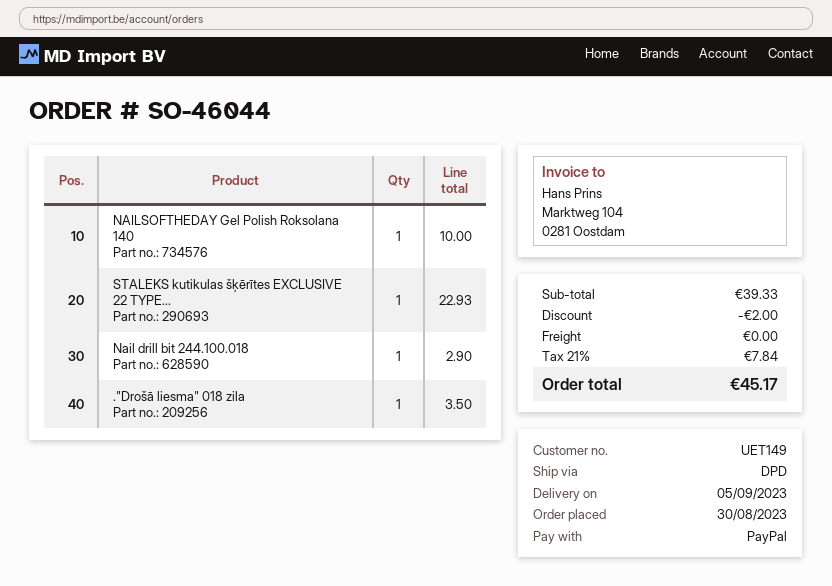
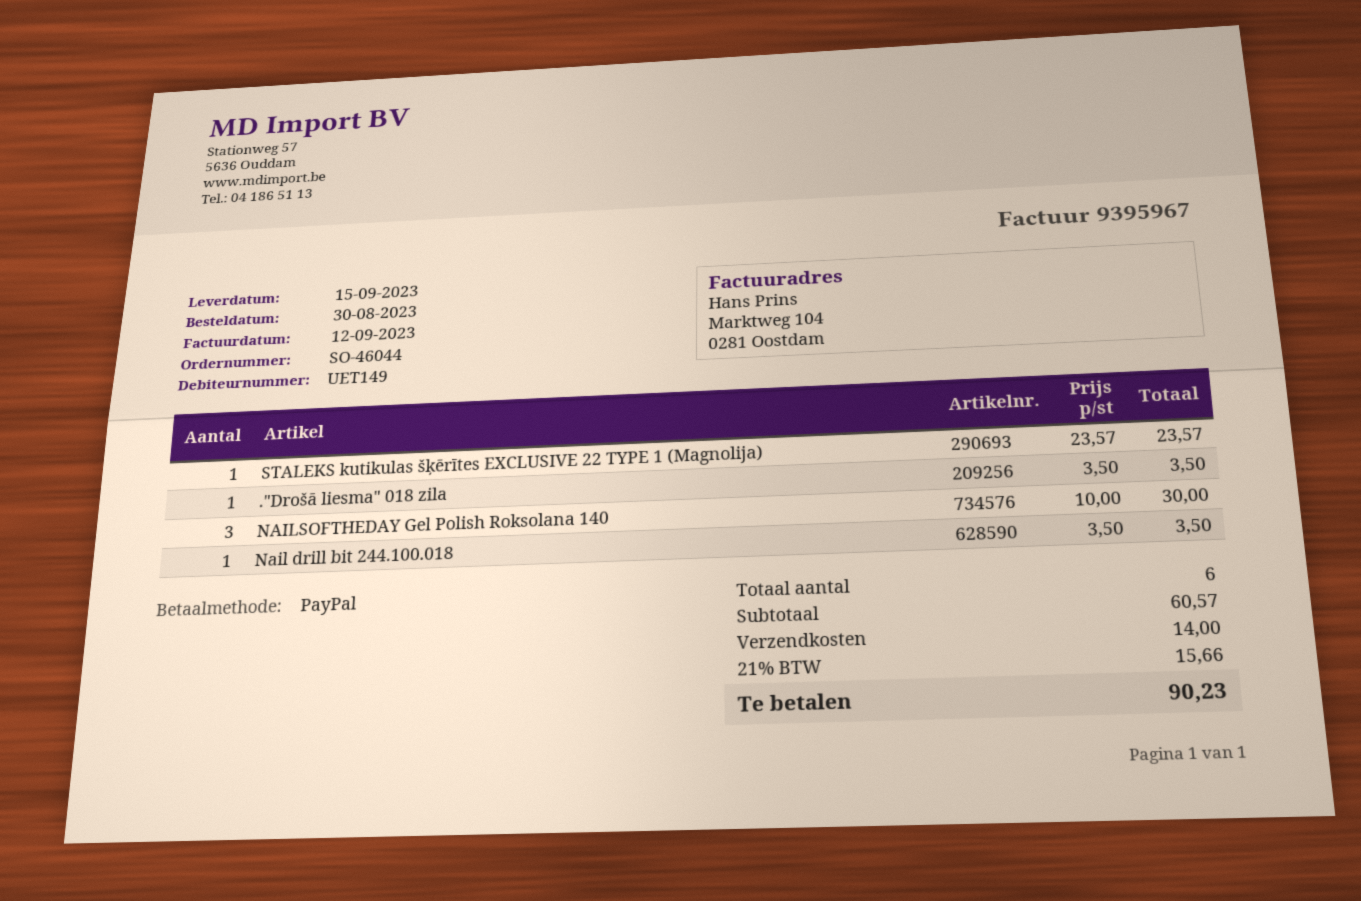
delivery date: 2023-09-05 -> 2023-09-15
NAILSOFTHEDAY Gel Polish Roksolana 140: 1 for 10.00 -> 3 for 30.00
STALEKS kutikulas šķērītes EXCLUSIVE 22 TYPE...: 1 for 22.93 -> 1 for 23.57
Nail drill bit 244.100.018: 1 for 2.90 -> 1 for 3.50
subtotal: 39.33 -> 60.57
discount: 2.00 -> none
shipping: 0.00 -> 14.00
tax: 21% = 7.84 -> 21% = 15.66
total: 45.17 -> 90.23

